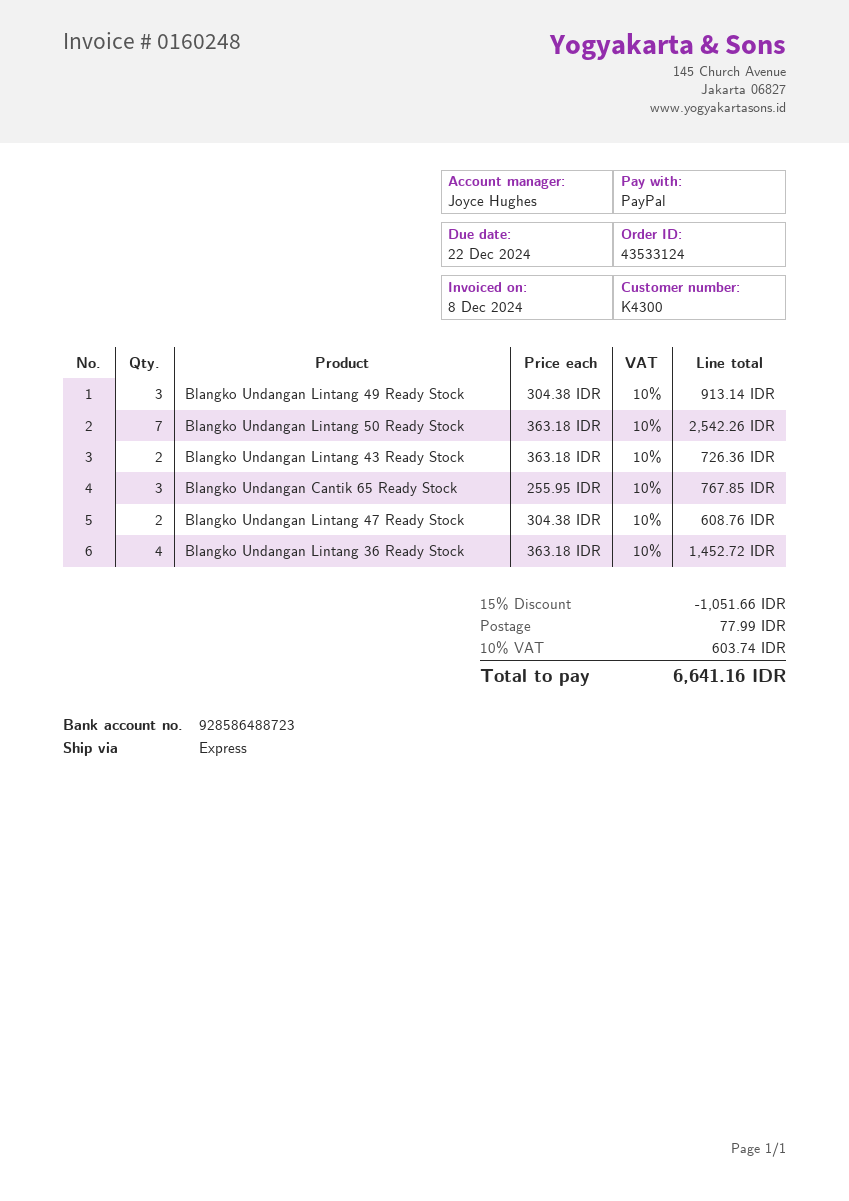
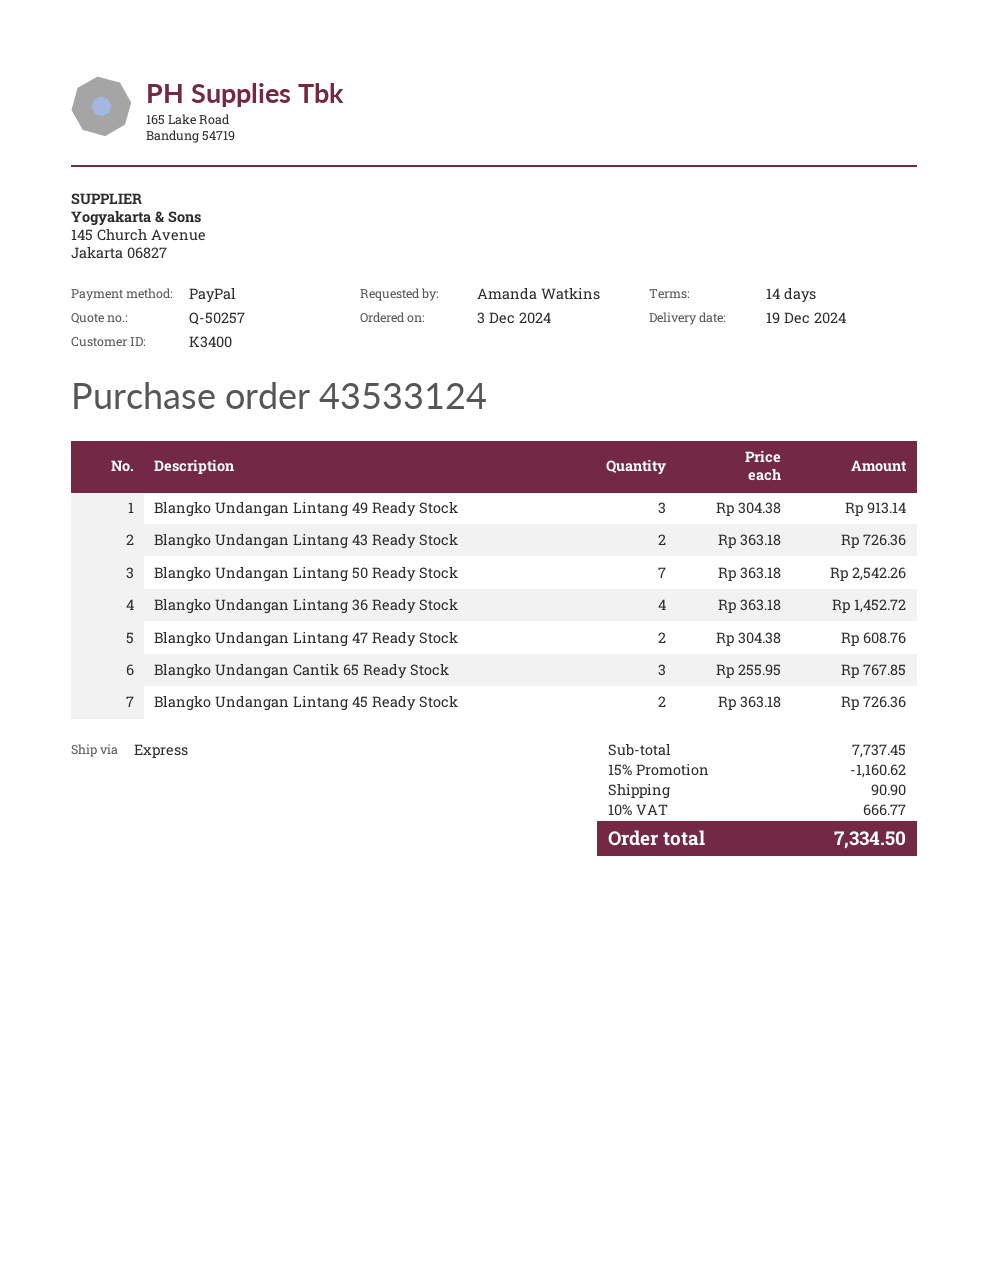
customer number: K4300 -> K3400
Blangko Undangan Lintang 45 Ready Stock: none -> 2 x 363.18 = 726.36
discount: 15% = 1051.66 -> 15% = 1160.62
shipping: 77.99 -> 90.90
tax: 10% = 603.74 -> 10% = 666.77
total: 6641.16 -> 7334.50

